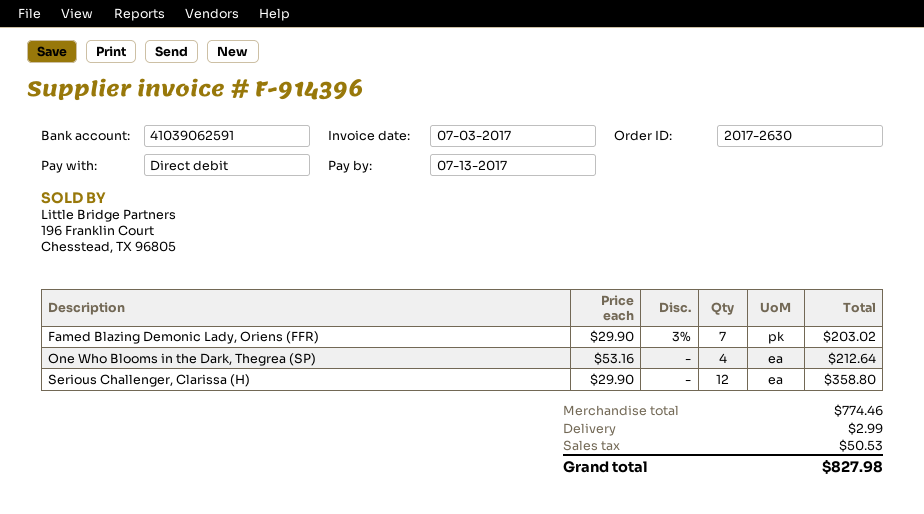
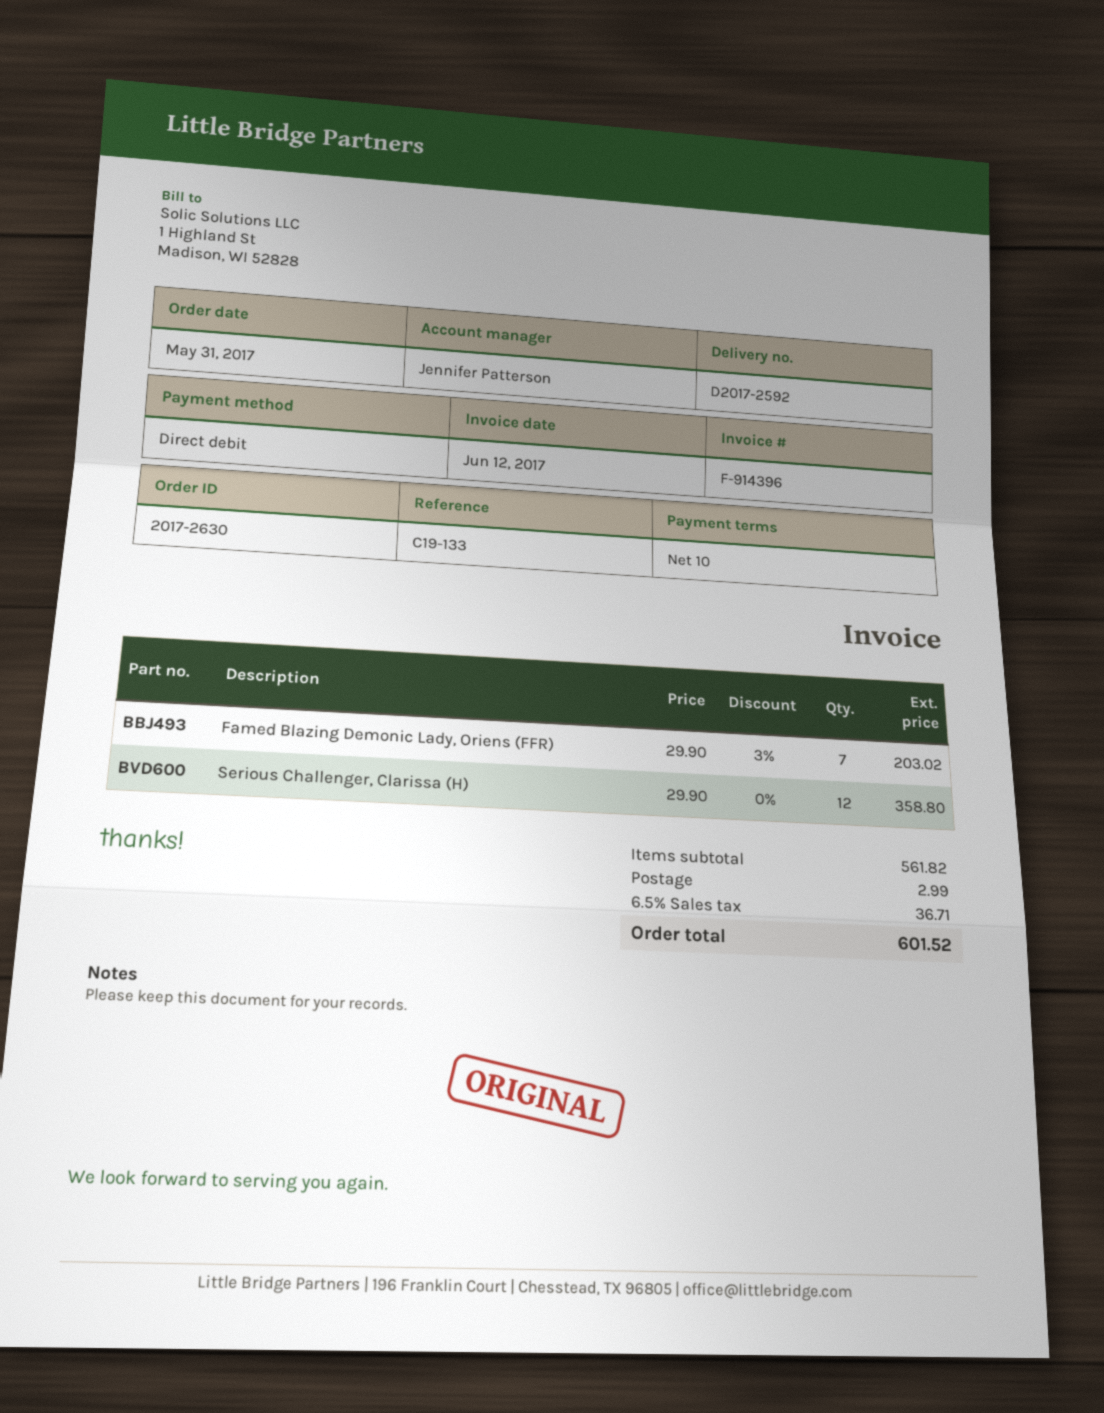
invoice date: 2017-07-03 -> 2017-06-12
One Who Blooms in the Dark, Thegrea (SP): 4 x 53.16 = 212.64 -> none
subtotal: 774.46 -> 561.82
tax: 50.53 -> 36.71
total: 827.98 -> 601.52

